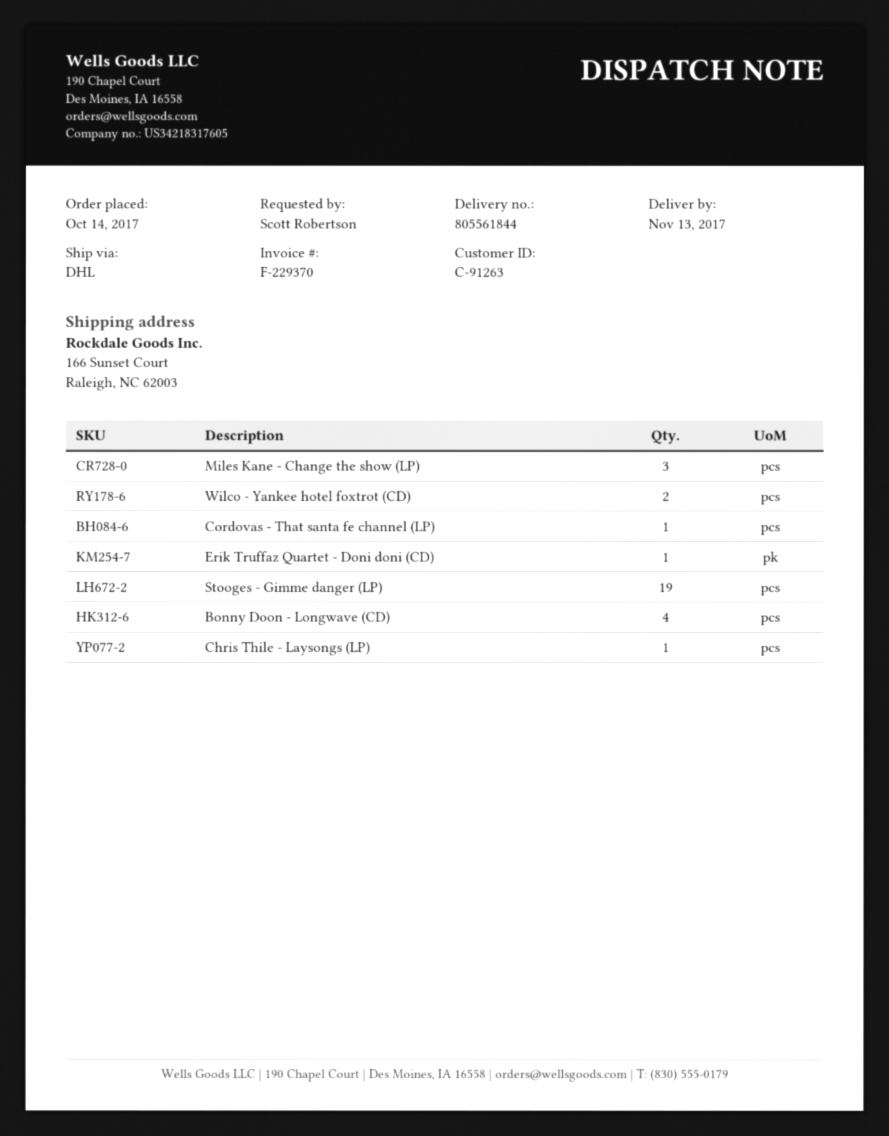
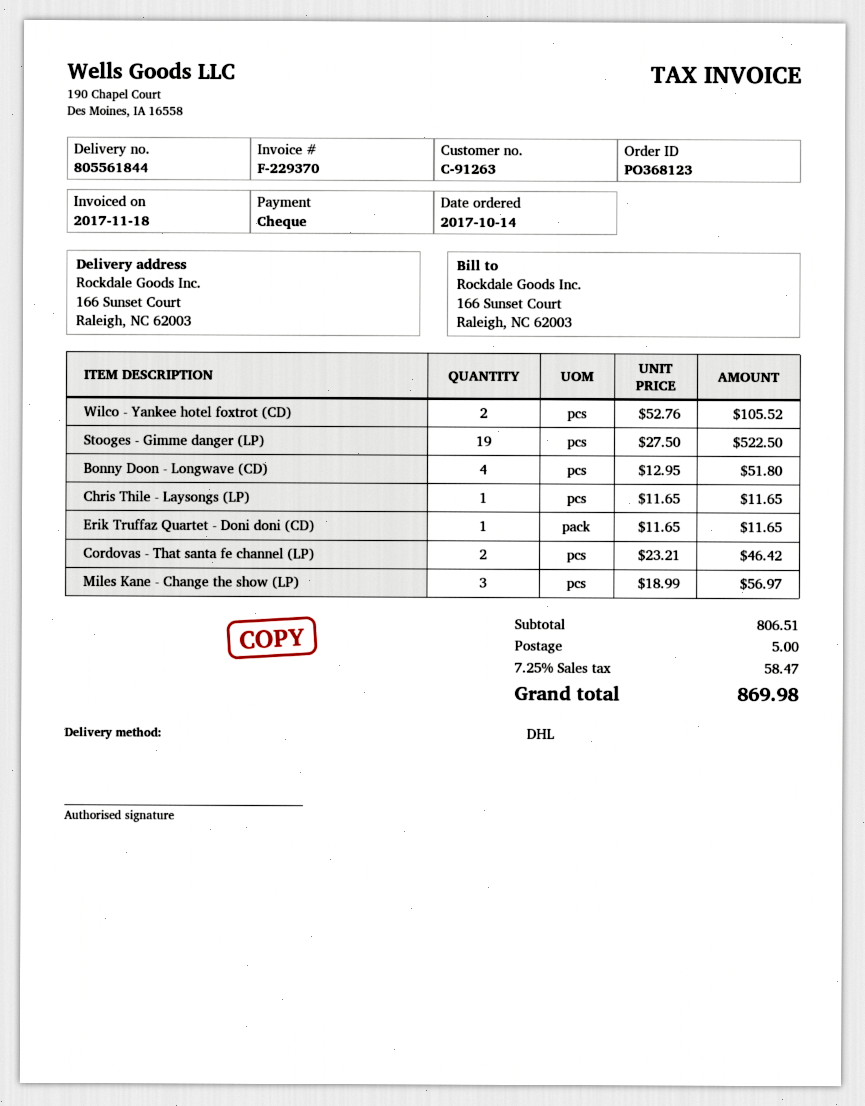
Cordovas - That santa fe channel (LP): 1 -> 2

